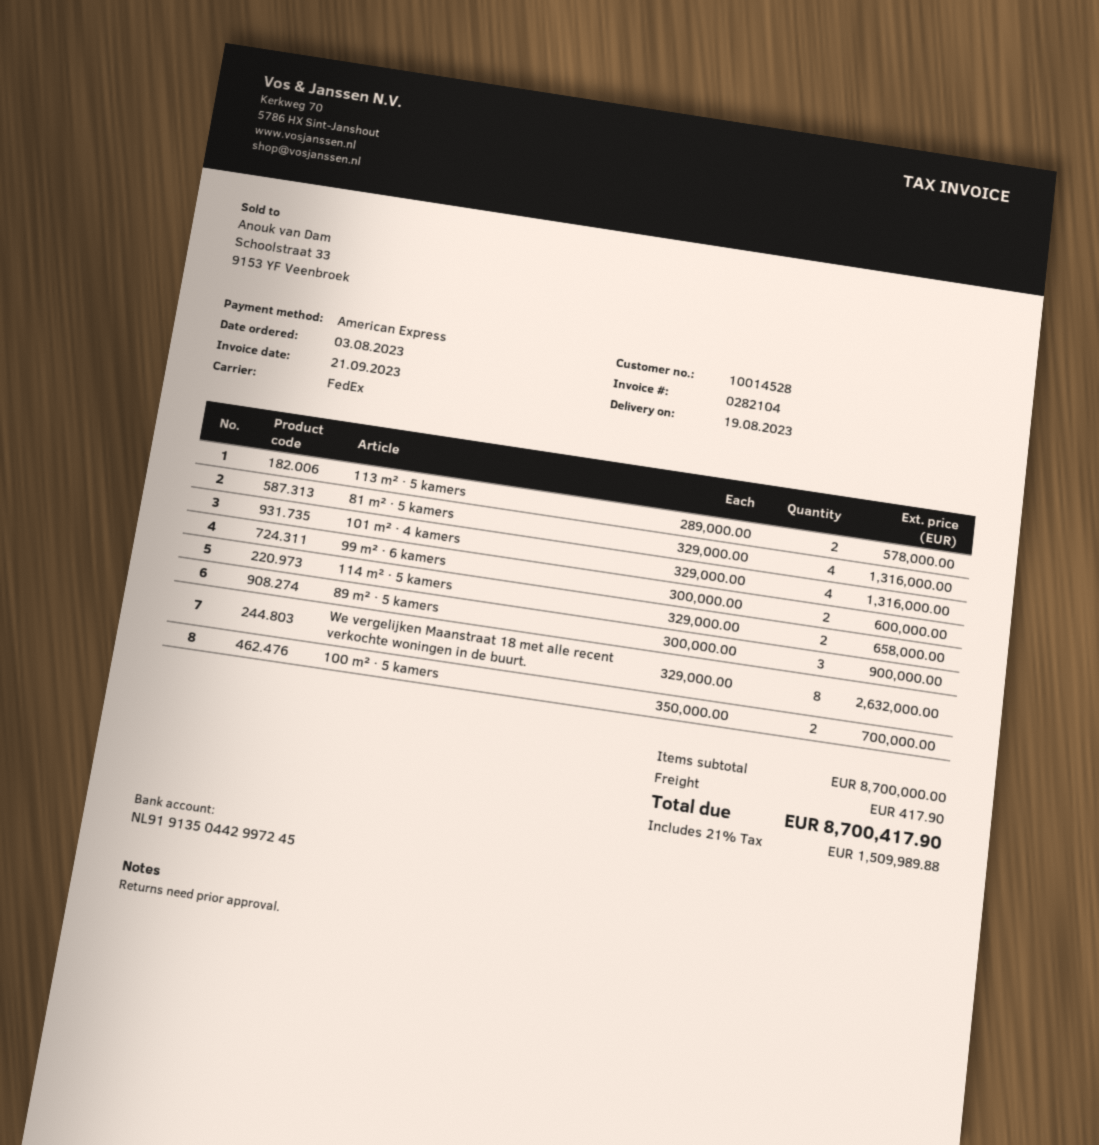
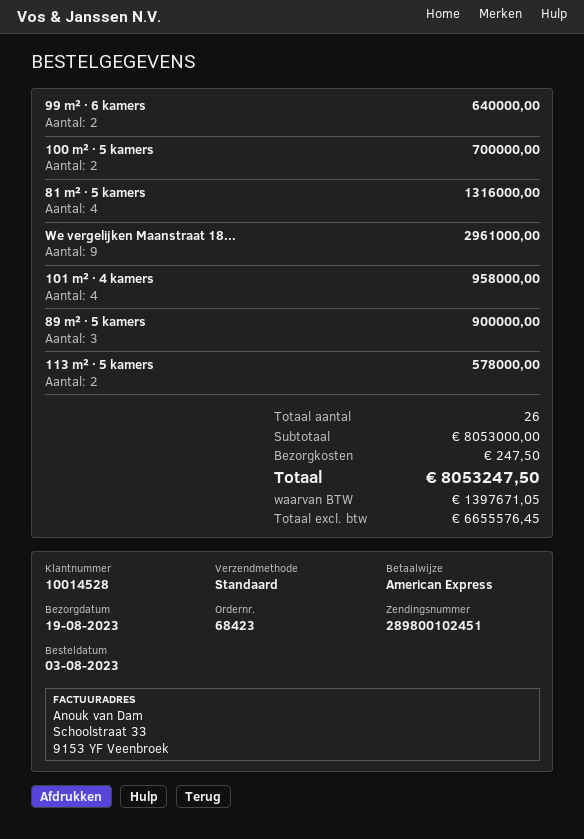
shipping method: FedEx -> standard
101 m² · 4 kamers: 4 for 1316000.00 -> 4 for 958000.00
99 m² · 6 kamers: 2 for 600000.00 -> 2 for 640000.00
114 m² · 5 kamers: 2 for 658000.00 -> none
We vergelijken Maanstraat 18 met alle recent verkochte woningen in de buurt.: 8 for 2632000.00 -> 9 for 2961000.00
subtotal: 8700000.00 -> 8053000.00
shipping: 417.90 -> 247.50
tax: 1509989.88 -> 1397671.05
total: 8700417.90 -> 8053247.50

